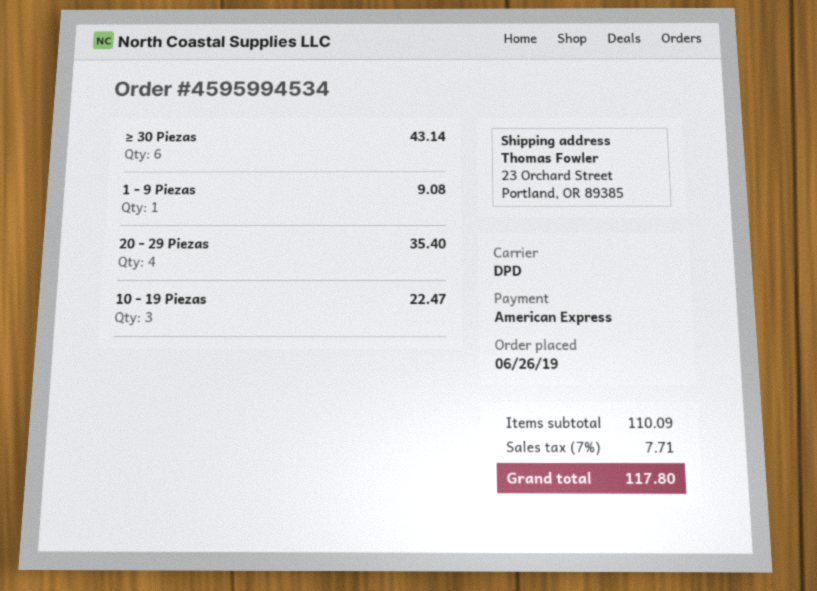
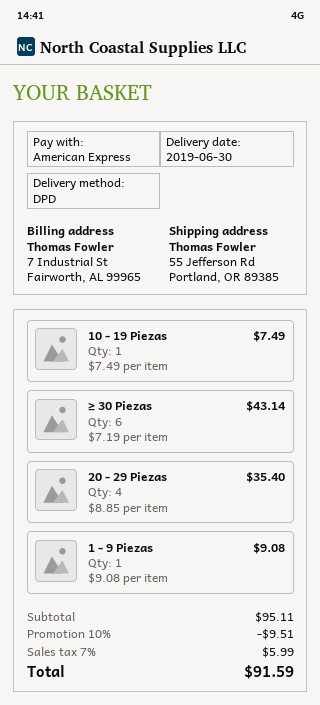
ship to: 23 Orchard Street, Portland, OR 89385 -> 55 Jefferson Rd, Portland, OR 89385
10 - 19 Piezas: 3 for 22.47 -> 1 for 7.49
subtotal: 110.09 -> 95.11
discount: none -> 10% = 9.51
tax: 7% = 7.71 -> 7% = 5.99
total: 117.80 -> 91.59

